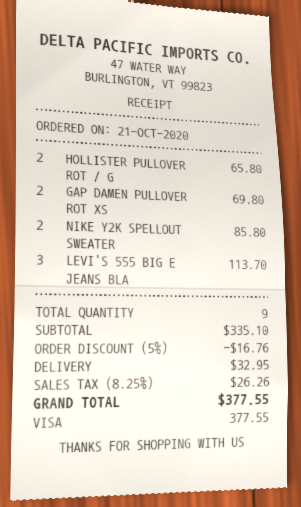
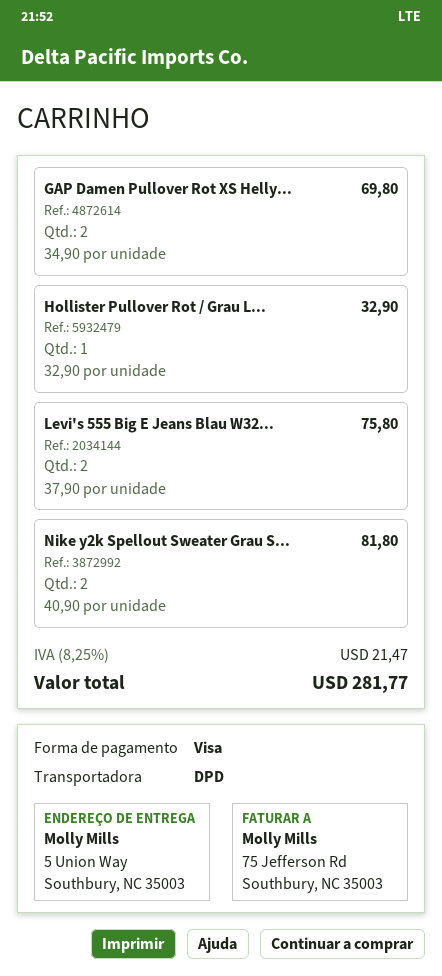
HOLLISTER PULLOVER ROT / G: 2 for 65.80 -> 1 for 32.90
NIKE Y2K SPELLOUT SWEATER: 2 for 85.80 -> 2 for 81.80
LEVI'S 555 BIG E JEANS BLA: 3 for 113.70 -> 2 for 75.80
discount: 5% = 16.76 -> none
shipping: 32.95 -> none
tax: 8.25% = 26.26 -> 8.25% = 21.47
total: 377.55 -> 281.77

